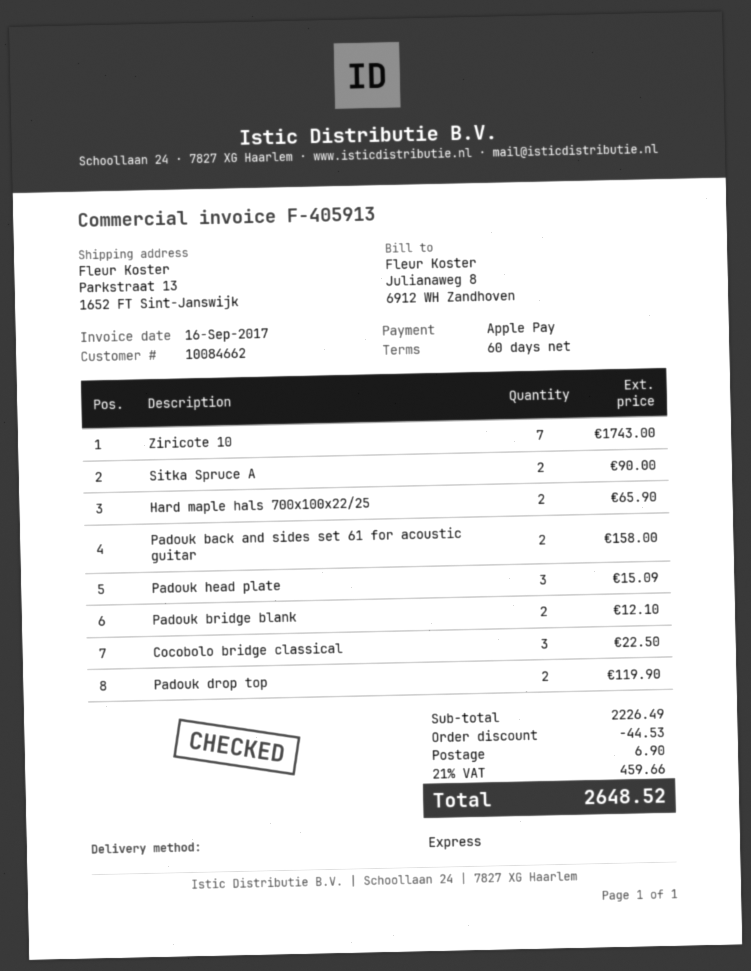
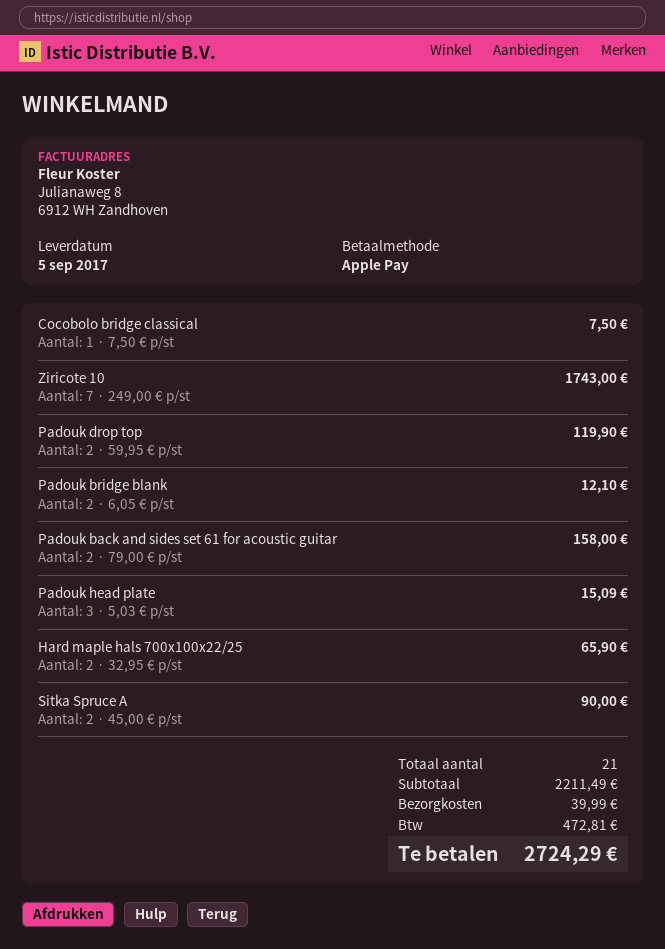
Cocobolo bridge classical: 3 for 22.50 -> 1 for 7.50
subtotal: 2226.49 -> 2211.49
discount: 44.53 -> none
shipping: 6.90 -> 39.99
tax: 459.66 -> 472.81
total: 2648.52 -> 2724.29

